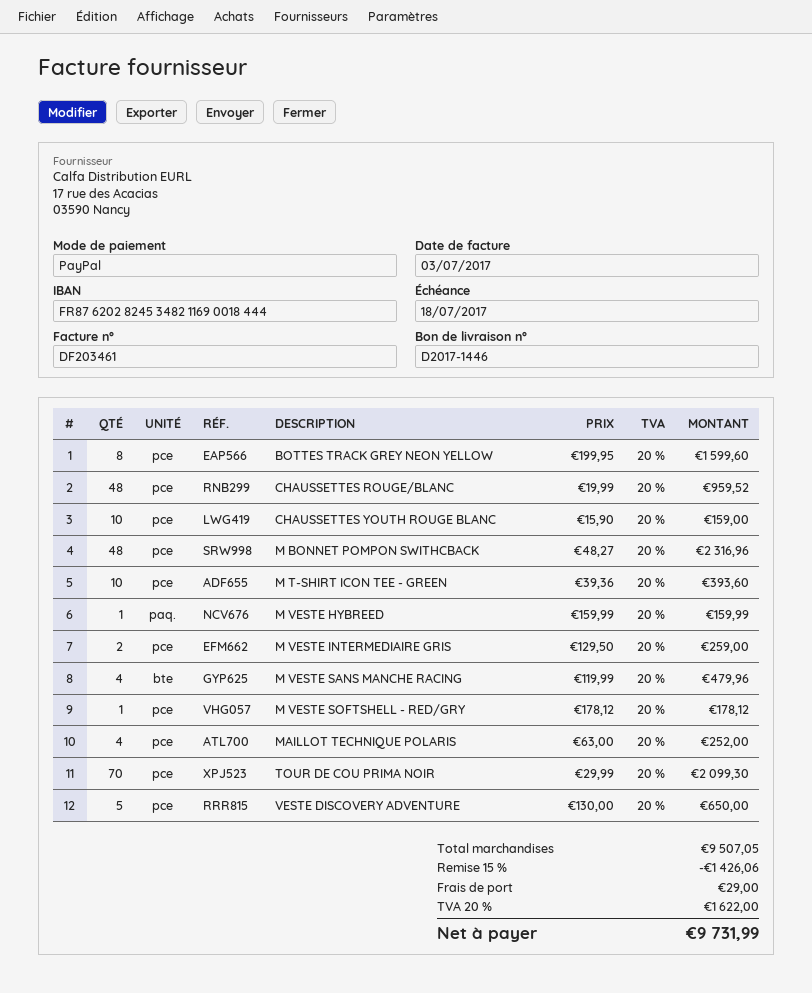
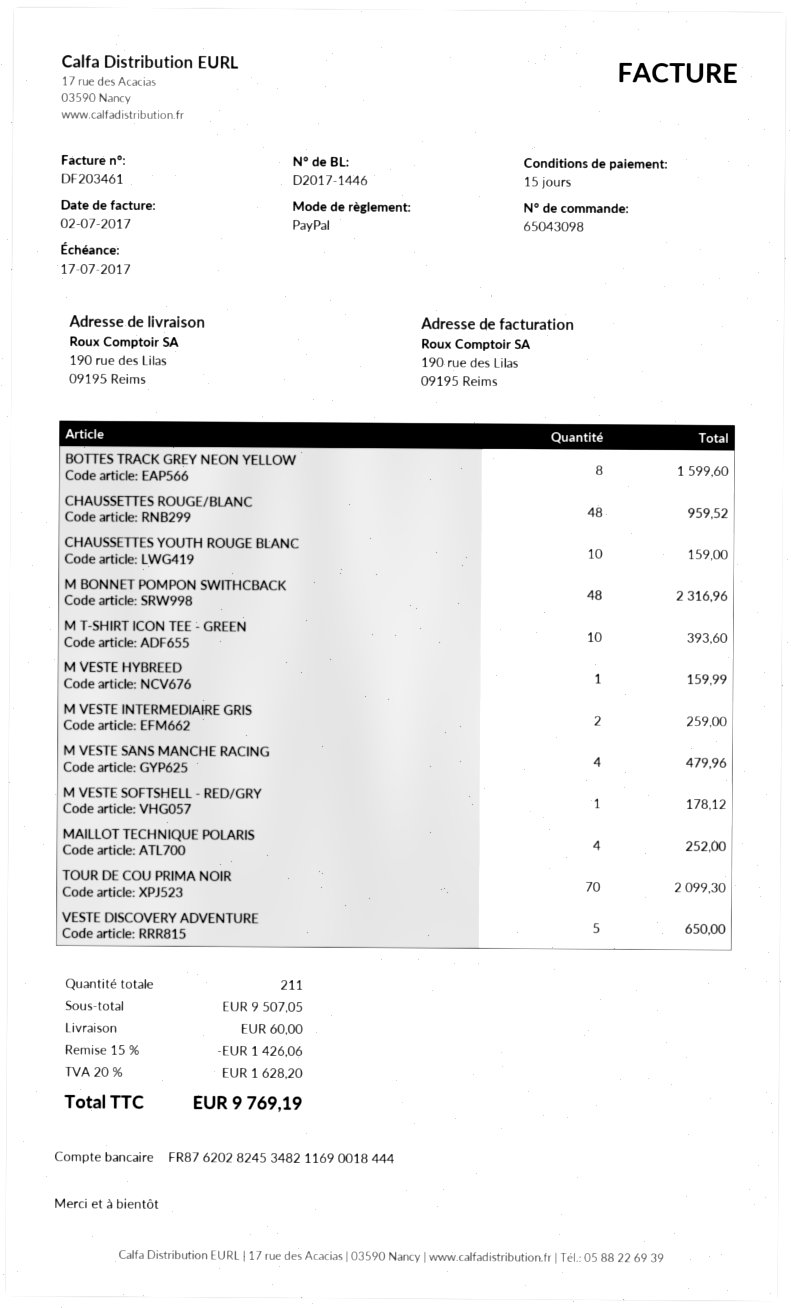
invoice date: 2017-07-03 -> 2017-07-02
due date: 2017-07-18 -> 2017-07-17
shipping: 29.00 -> 60.00
tax: 20% = 1622.00 -> 20% = 1628.20
total: 9731.99 -> 9769.19

